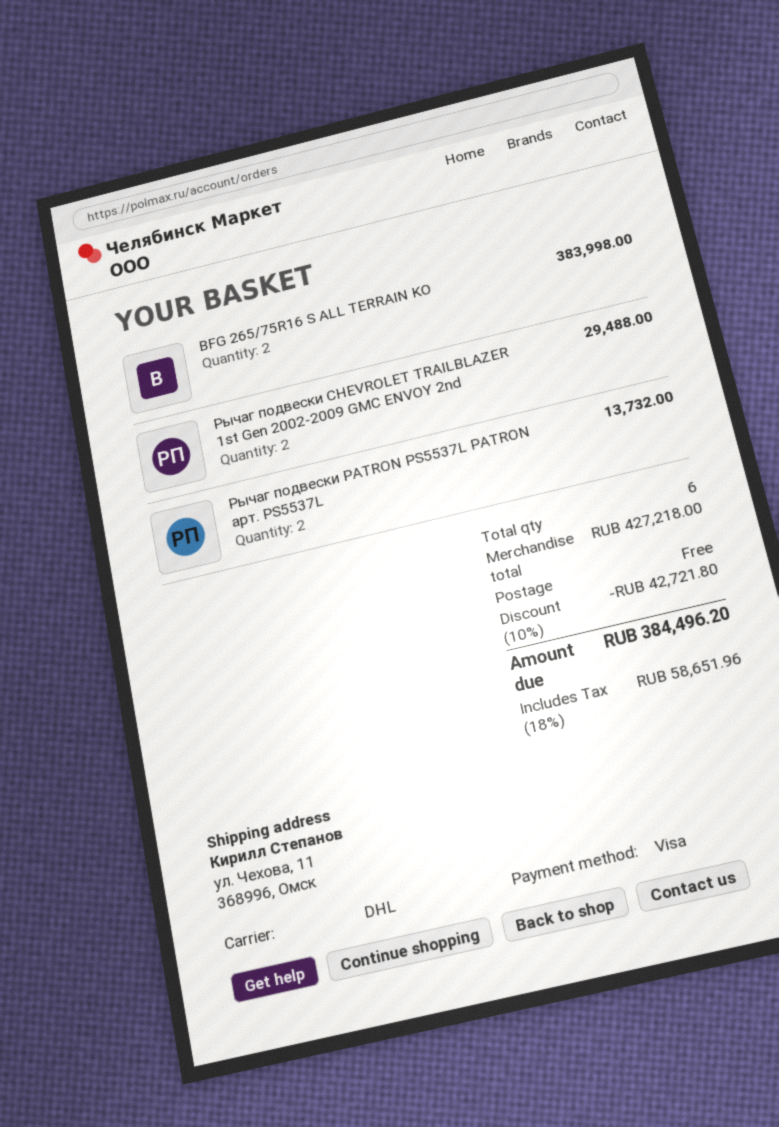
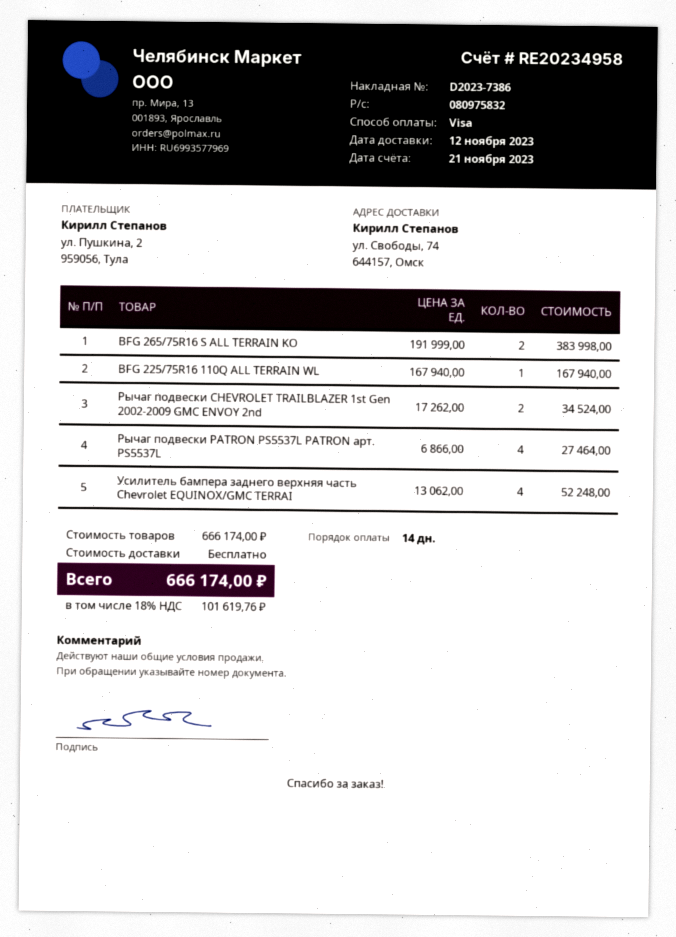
ship to: ул. Чехова, 11, 368996, Омск -> ул. Свободы, 74, 644157, Омск
Рычаг подвески CHEVROLET TRAILBLAZER 1st Gen 2002-2009 GMC ENVOY 2nd: 2 for 29488.00 -> 2 for 34524.00
Рычаг подвески PATRON PS5537L PATRON арт. PS5537L: 2 for 13732.00 -> 4 for 27464.00
BFG 225/75R16 110Q ALL TERRAIN WL: none -> 1 for 167940.00
Усилитель бампера заднего верхняя часть Chevrolet EQUINOX/GMC TERRAI: none -> 4 for 52248.00
subtotal: 427218.00 -> 666174.00
discount: 10% = 42721.80 -> none
tax: 18% = 58651.96 -> 18% = 101619.76
total: 384496.20 -> 666174.00

